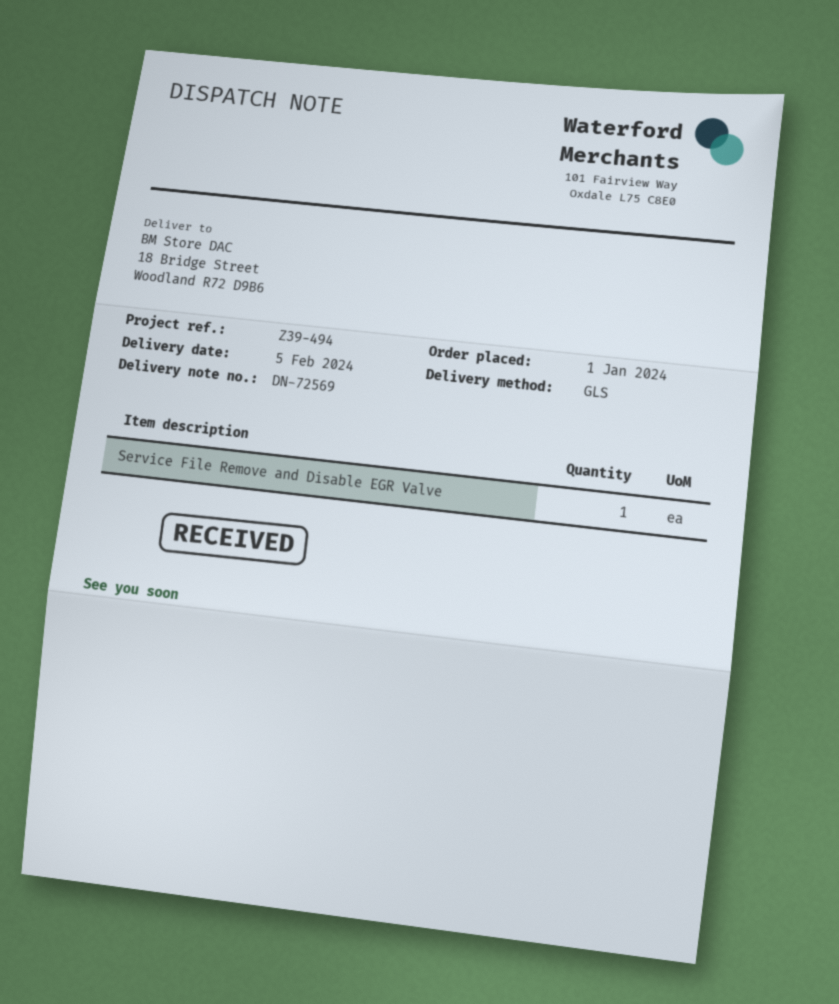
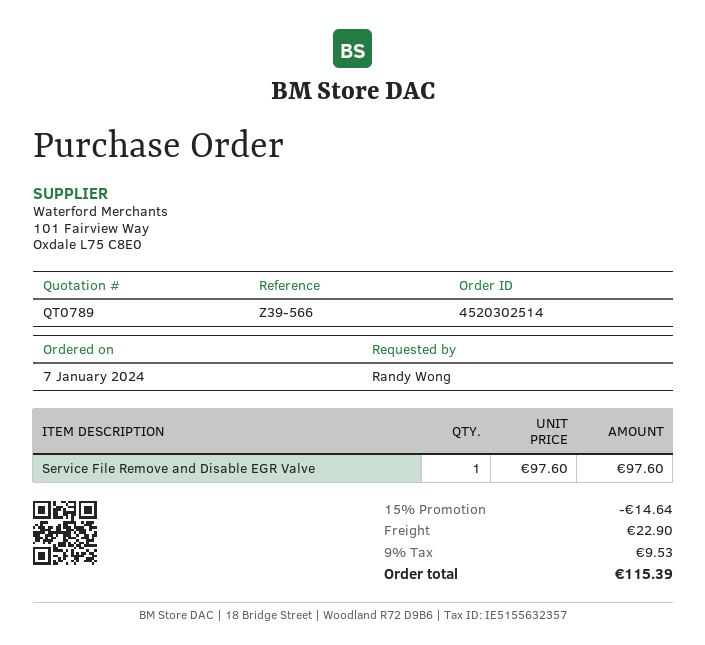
order date: 2024-01-01 -> 2024-01-07
reference: Z39-494 -> Z39-566

